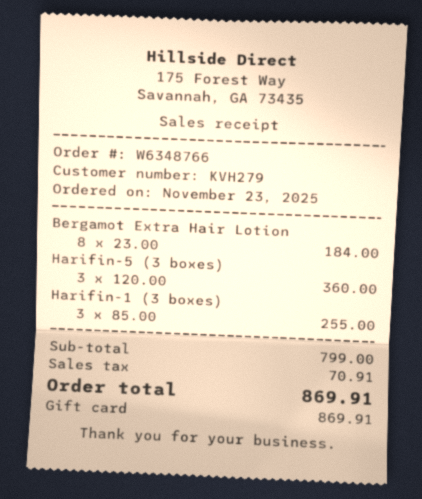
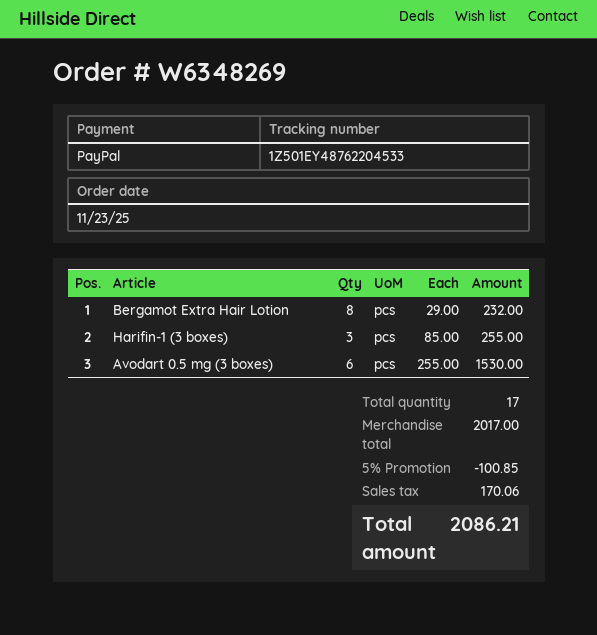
order number: W6348766 -> W6348269
payment method: gift card -> PayPal
Bergamot Extra Hair Lotion: 8 x 23.00 = 184.00 -> 8 x 29.00 = 232.00
Harifin-5 (3 boxes): 3 x 120.00 = 360.00 -> none
Avodart 0.5 mg (3 boxes): none -> 6 x 255.00 = 1530.00
subtotal: 799.00 -> 2017.00
discount: none -> 5% = 100.85
tax: 70.91 -> 170.06
total: 869.91 -> 2086.21

